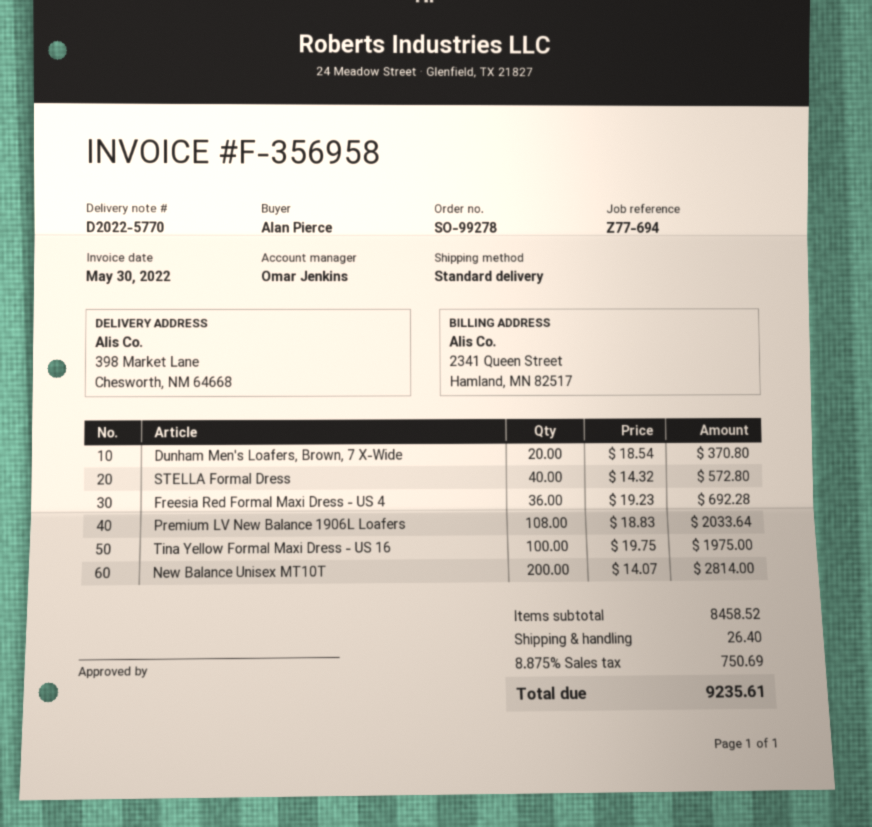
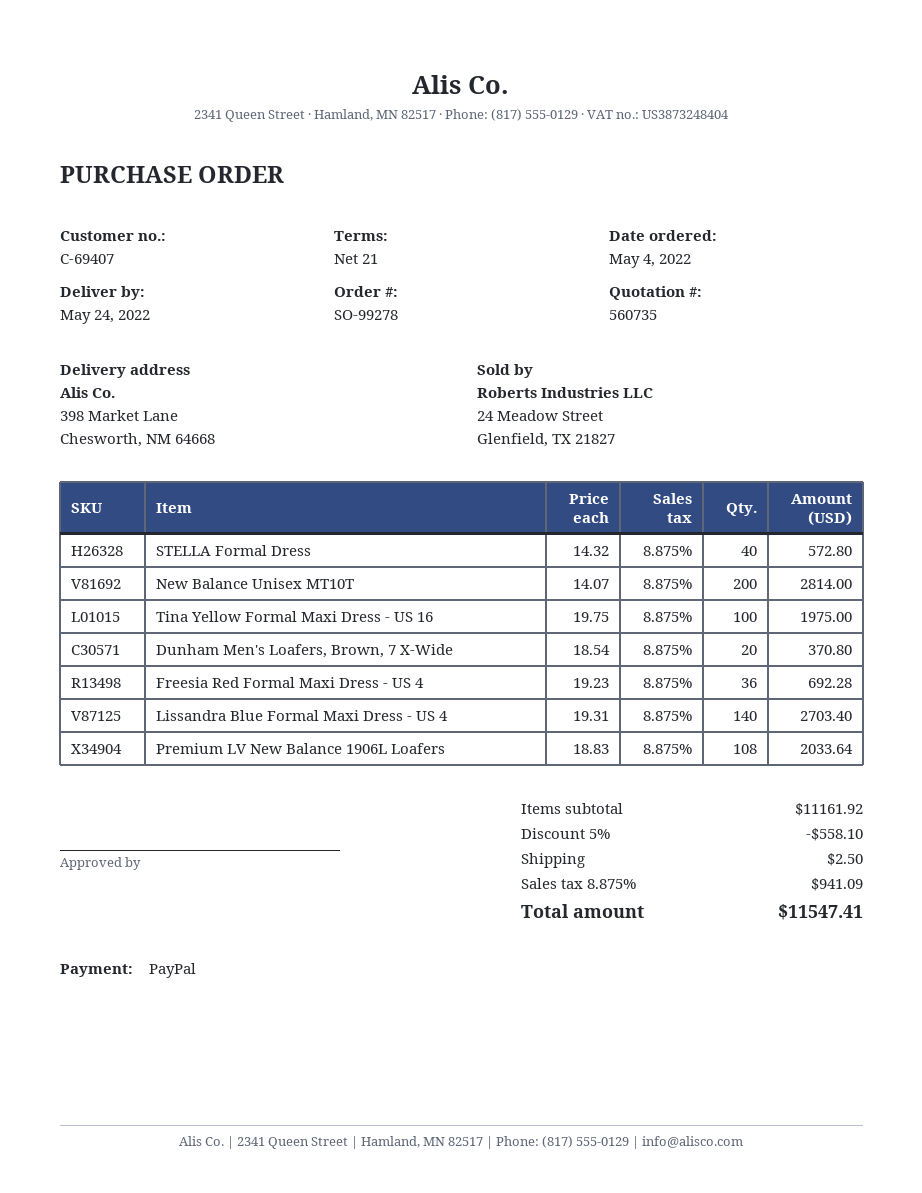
Lissandra Blue Formal Maxi Dress - US 4: none -> 140 x 19.31 = 2703.40
subtotal: 8458.52 -> 11161.92
discount: none -> 5% = 558.10
shipping: 26.40 -> 2.50
tax: 8.875% = 750.69 -> 8.875% = 941.09
total: 9235.61 -> 11547.41

